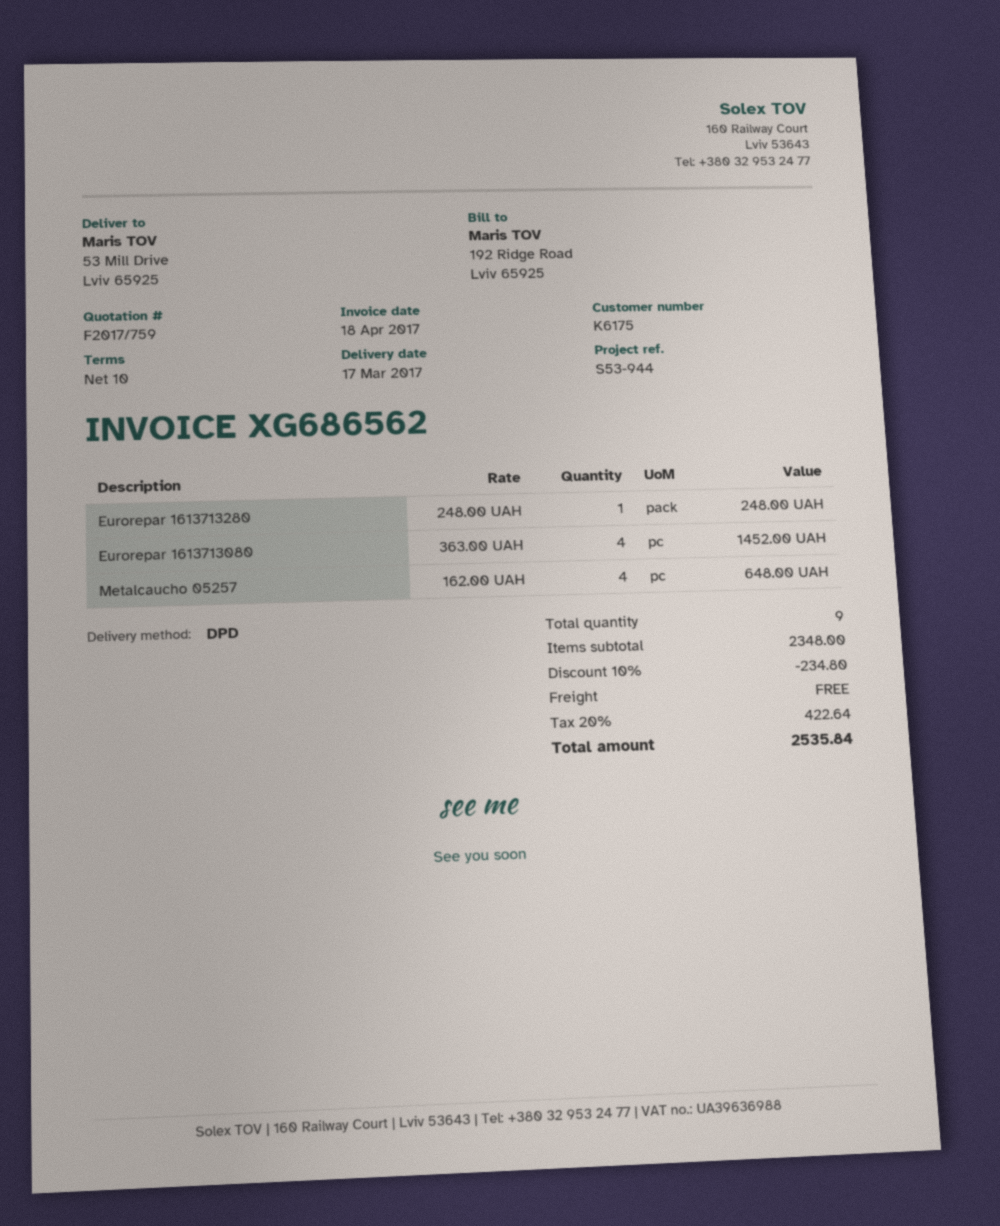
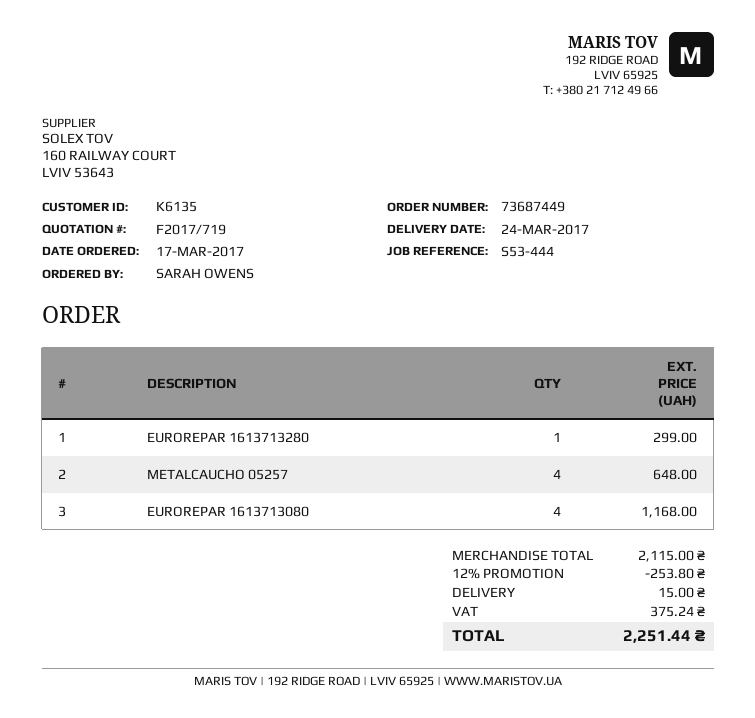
quote number: F2017/759 -> F2017/719
delivery date: 2017-03-17 -> 2017-03-24
customer number: K6175 -> K6135
reference: S53-944 -> S53-444
Eurorepar 1613713280: 1 for 248.00 -> 1 for 299.00
Eurorepar 1613713080: 4 for 1452.00 -> 4 for 1168.00
subtotal: 2348.00 -> 2115.00
discount: 10% = 234.80 -> 12% = 253.80
shipping: 0.00 -> 15.00
tax: 422.64 -> 375.24
total: 2535.84 -> 2251.44

